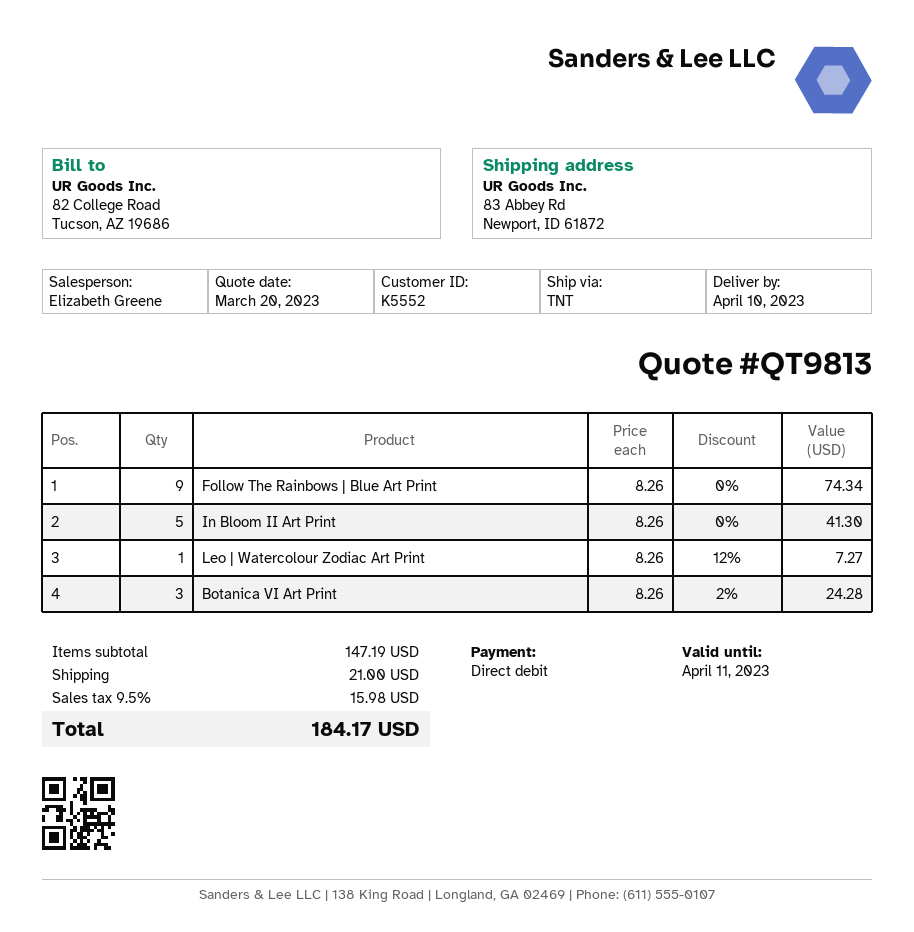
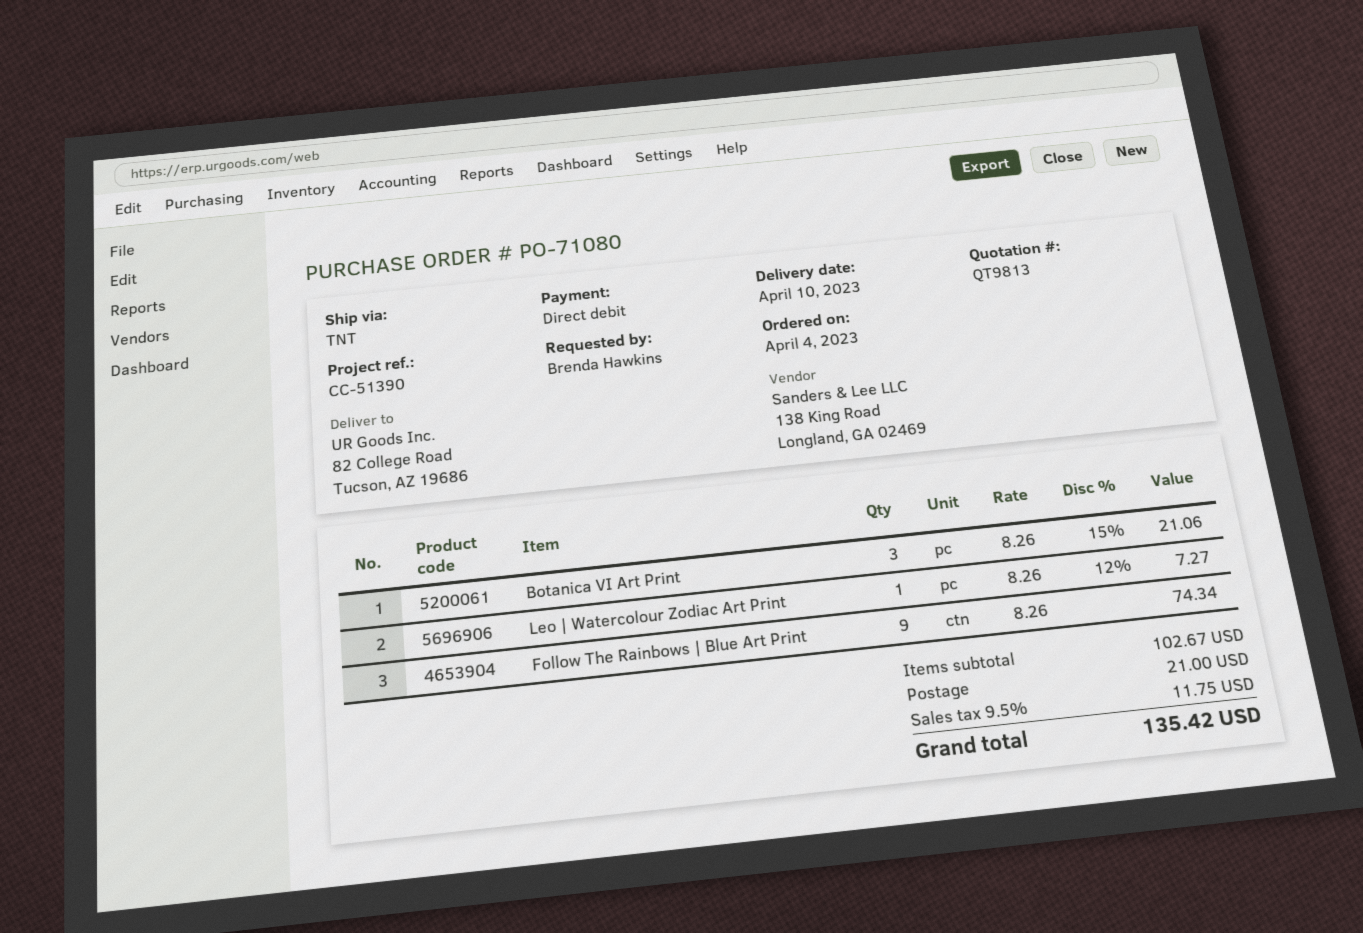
ship to: 83 Abbey Rd, Newport, ID 61872 -> 82 College Road, Tucson, AZ 19686
In Bloom II Art Print: 5 x 8.26 = 41.30 -> none
Botanica VI Art Print: 3 x 8.26 - 2% = 24.28 -> 3 x 8.26 - 15% = 21.06
subtotal: 147.19 -> 102.67
tax: 9.5% = 15.98 -> 9.5% = 11.75
total: 184.17 -> 135.42

